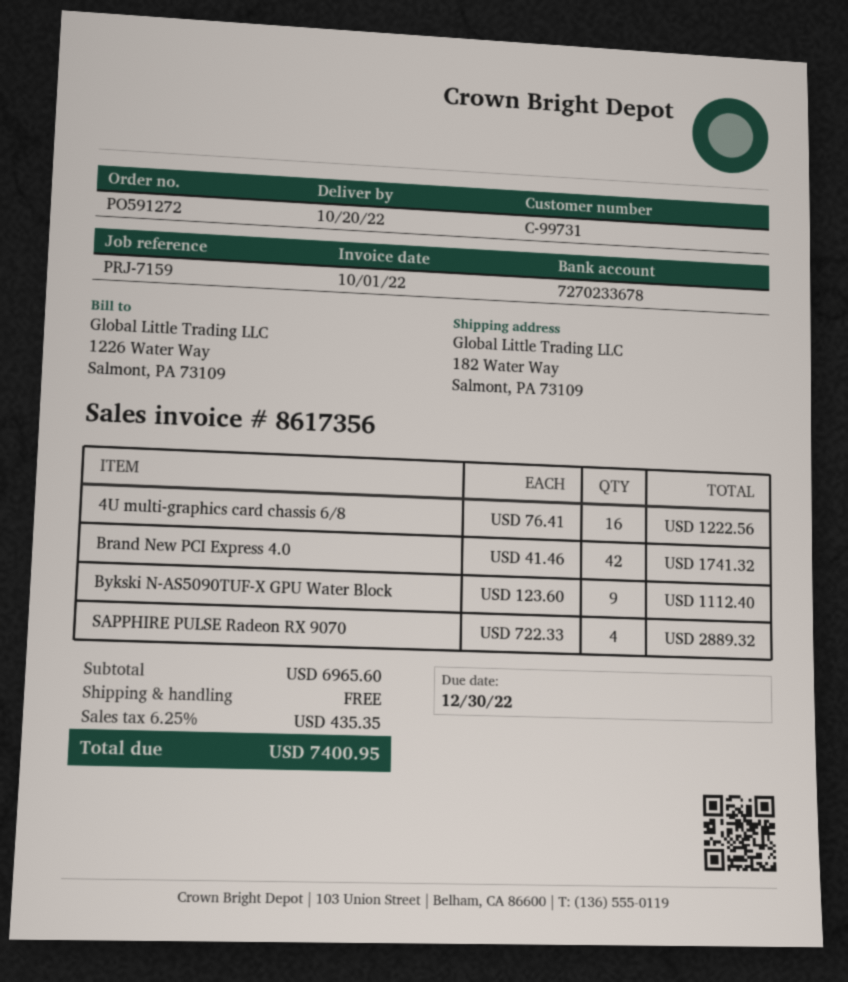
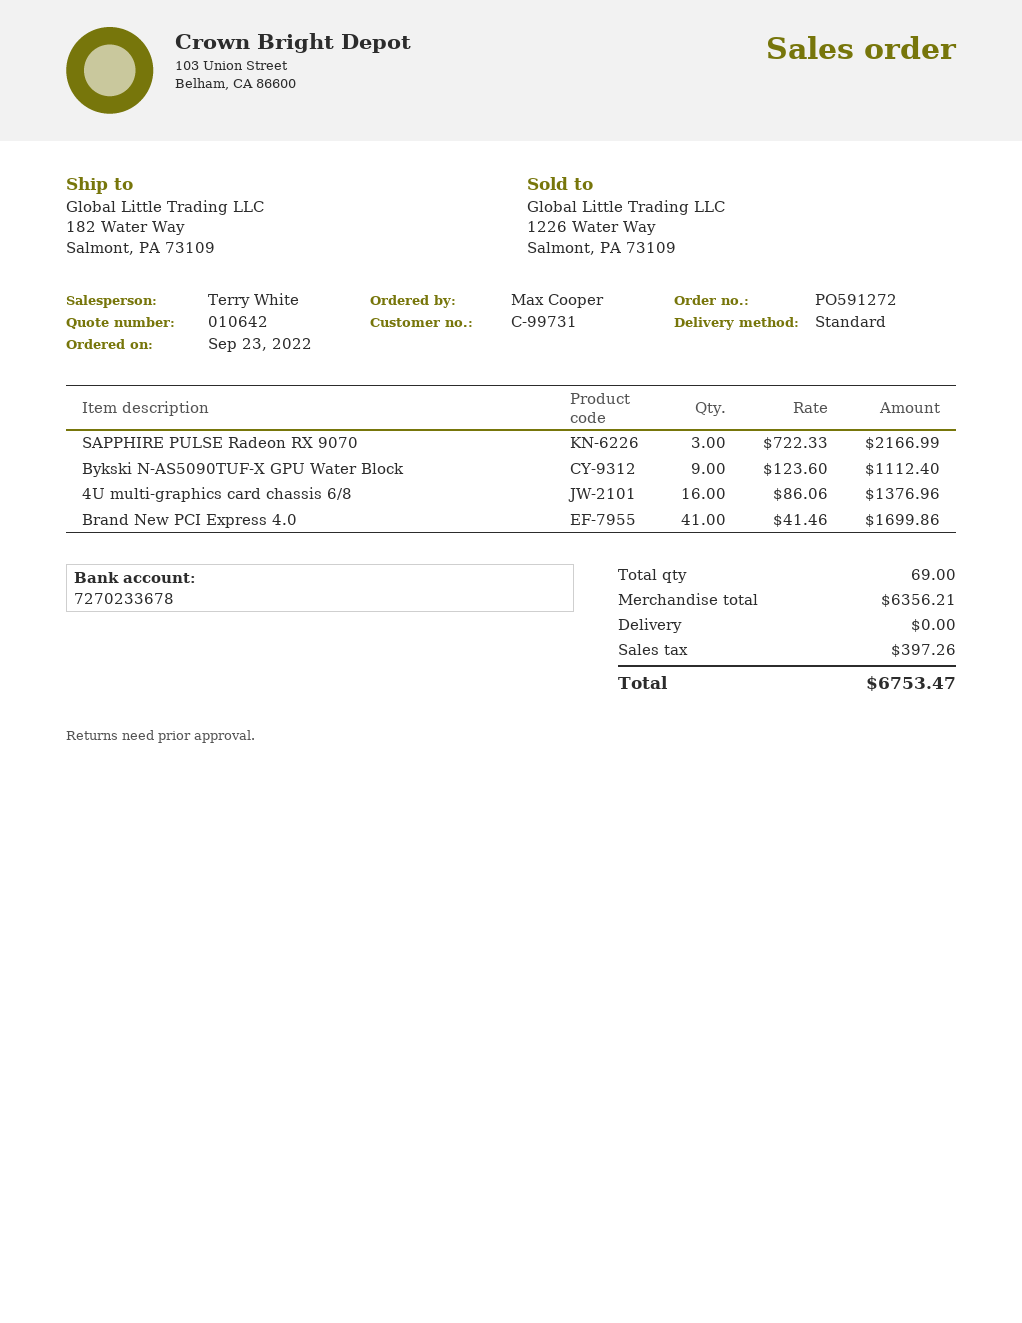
4U multi-graphics card chassis 6/8: 16 x 76.41 = 1222.56 -> 16 x 86.06 = 1376.96
Brand New PCI Express 4.0: 42 x 41.46 = 1741.32 -> 41 x 41.46 = 1699.86
SAPPHIRE PULSE Radeon RX 9070: 4 x 722.33 = 2889.32 -> 3 x 722.33 = 2166.99
subtotal: 6965.60 -> 6356.21
tax: 435.35 -> 397.26
total: 7400.95 -> 6753.47

